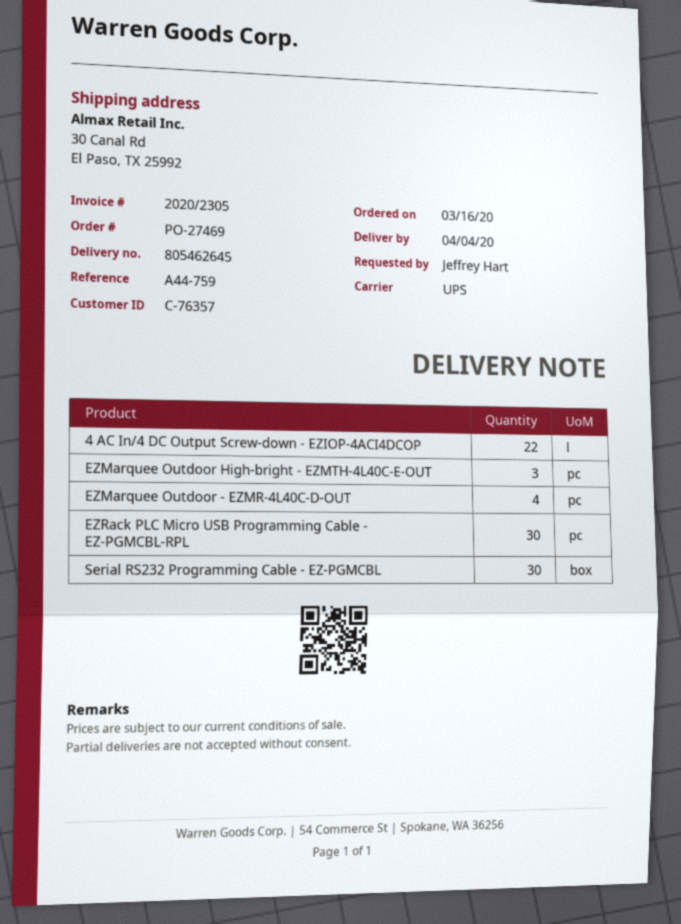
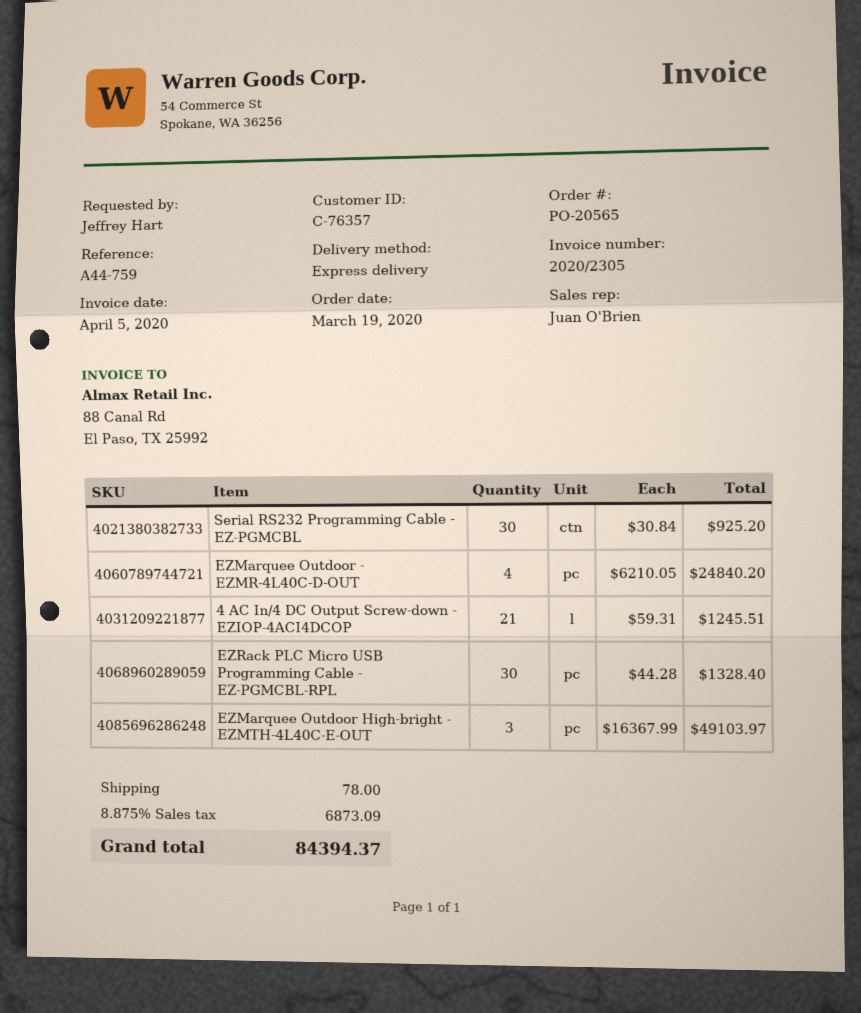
order number: PO-27469 -> PO-20565
order date: 2020-03-16 -> 2020-03-19
shipping method: UPS -> express
4 AC In/4 DC Output Screw-down - EZIOP-4ACI4DCOP: 22 -> 21

